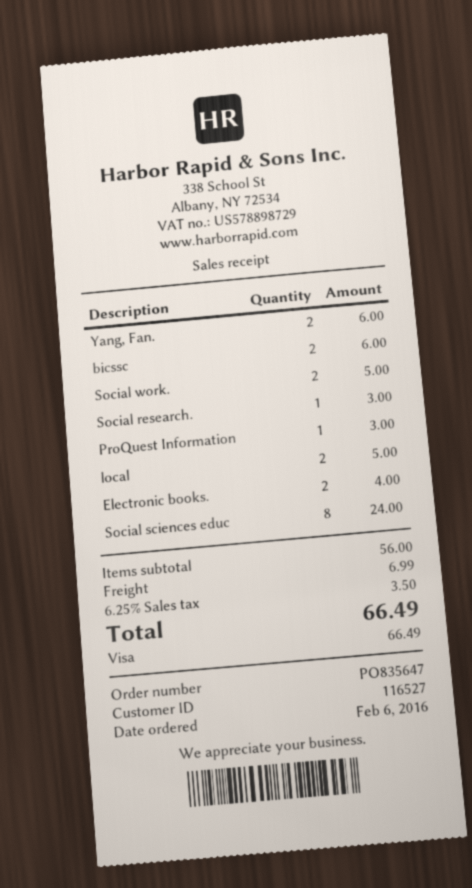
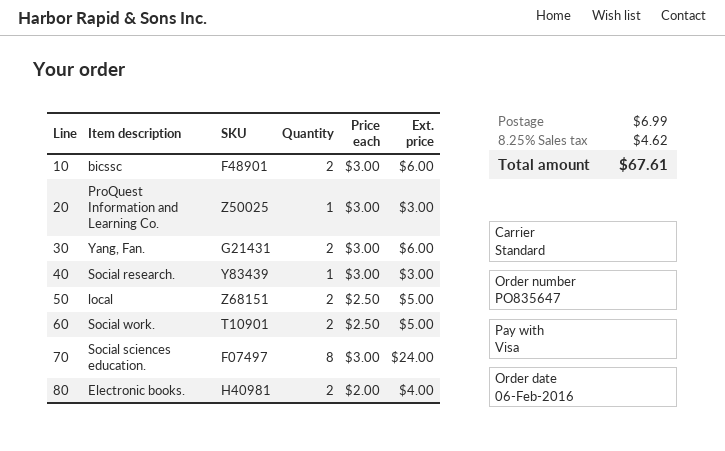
tax: 6.25% = 3.50 -> 8.25% = 4.62
total: 66.49 -> 67.61

